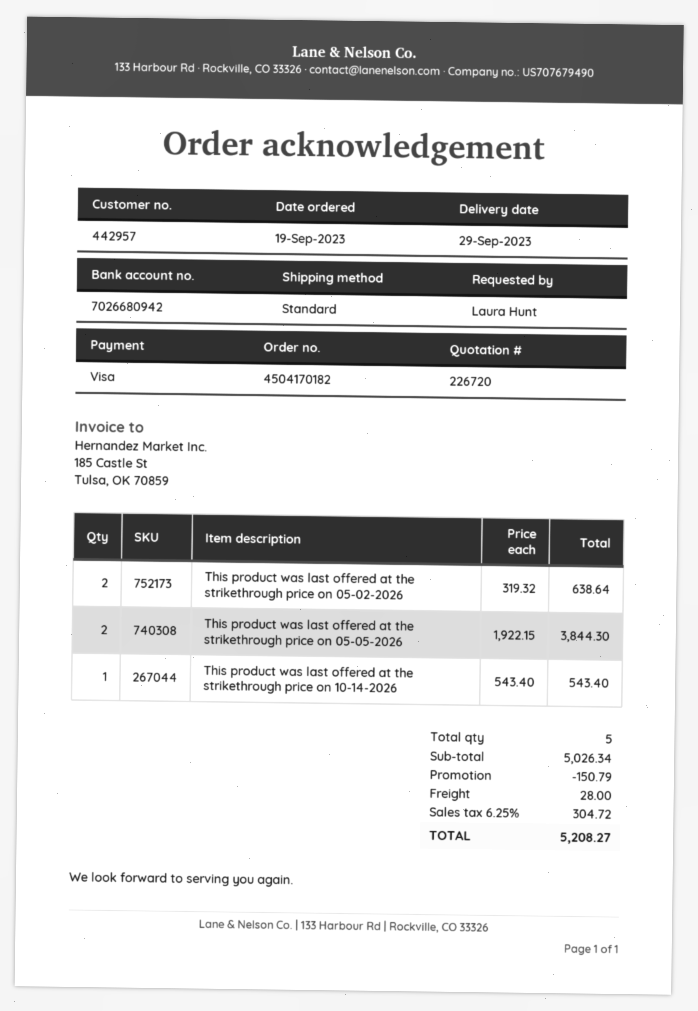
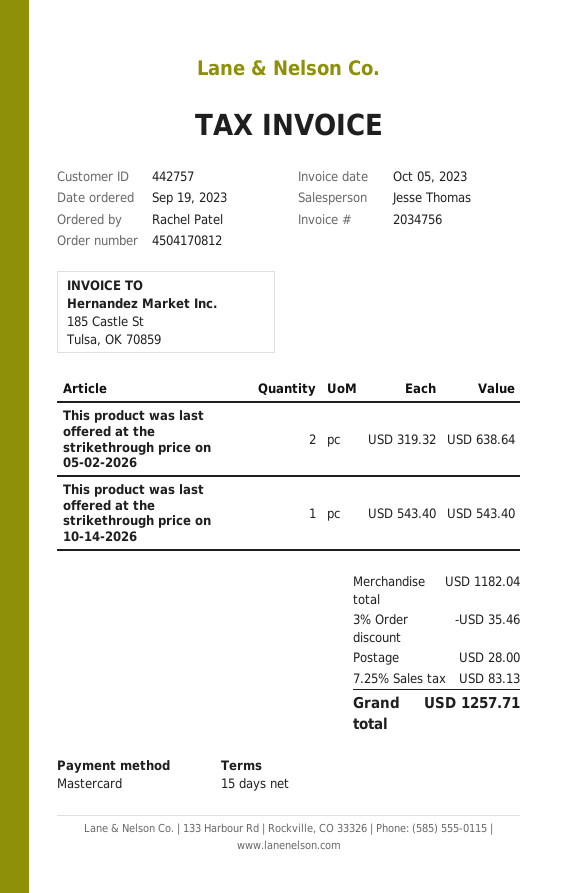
order number: 4504170182 -> 4504170812
customer number: 442957 -> 442757
ordered by: Laura Hunt -> Rachel Patel
payment method: Visa -> Mastercard
This product was last offered at the strikethrough price on 05-05-2026: 2 x 1922.15 = 3844.30 -> none
subtotal: 5026.34 -> 1182.04
discount: 150.79 -> 35.46
tax: 6.25% = 304.72 -> 7.25% = 83.13
total: 5208.27 -> 1257.71

